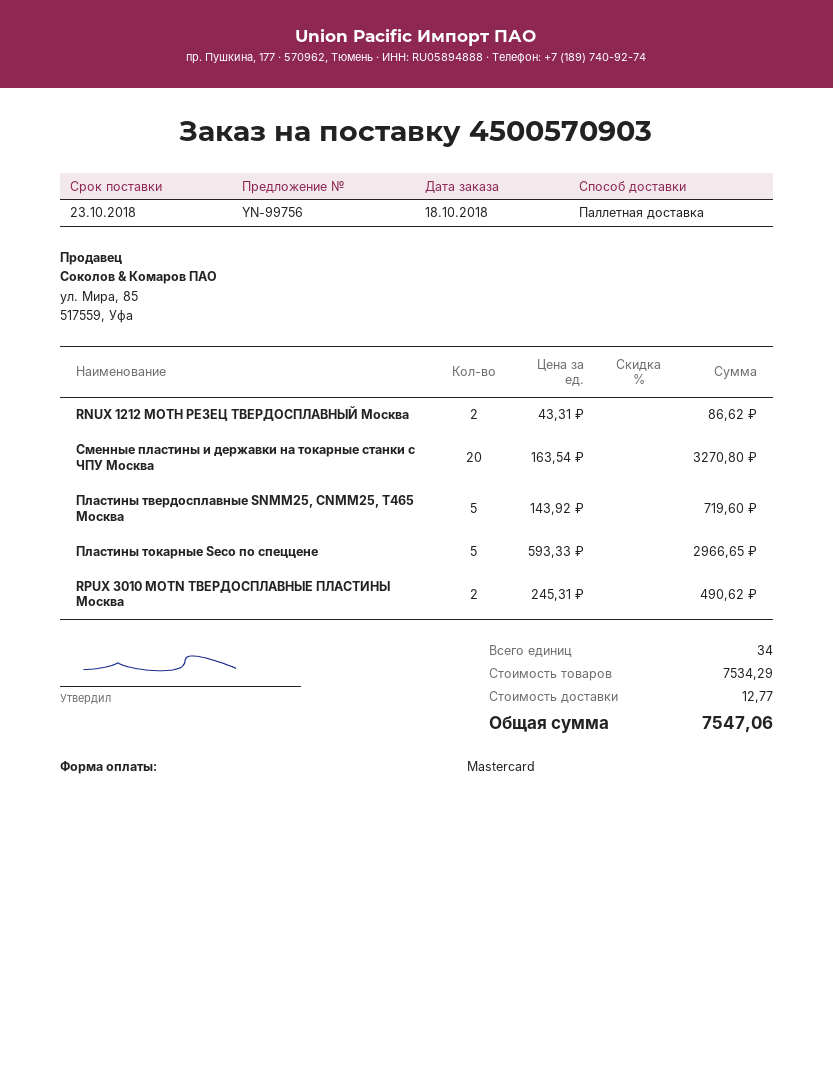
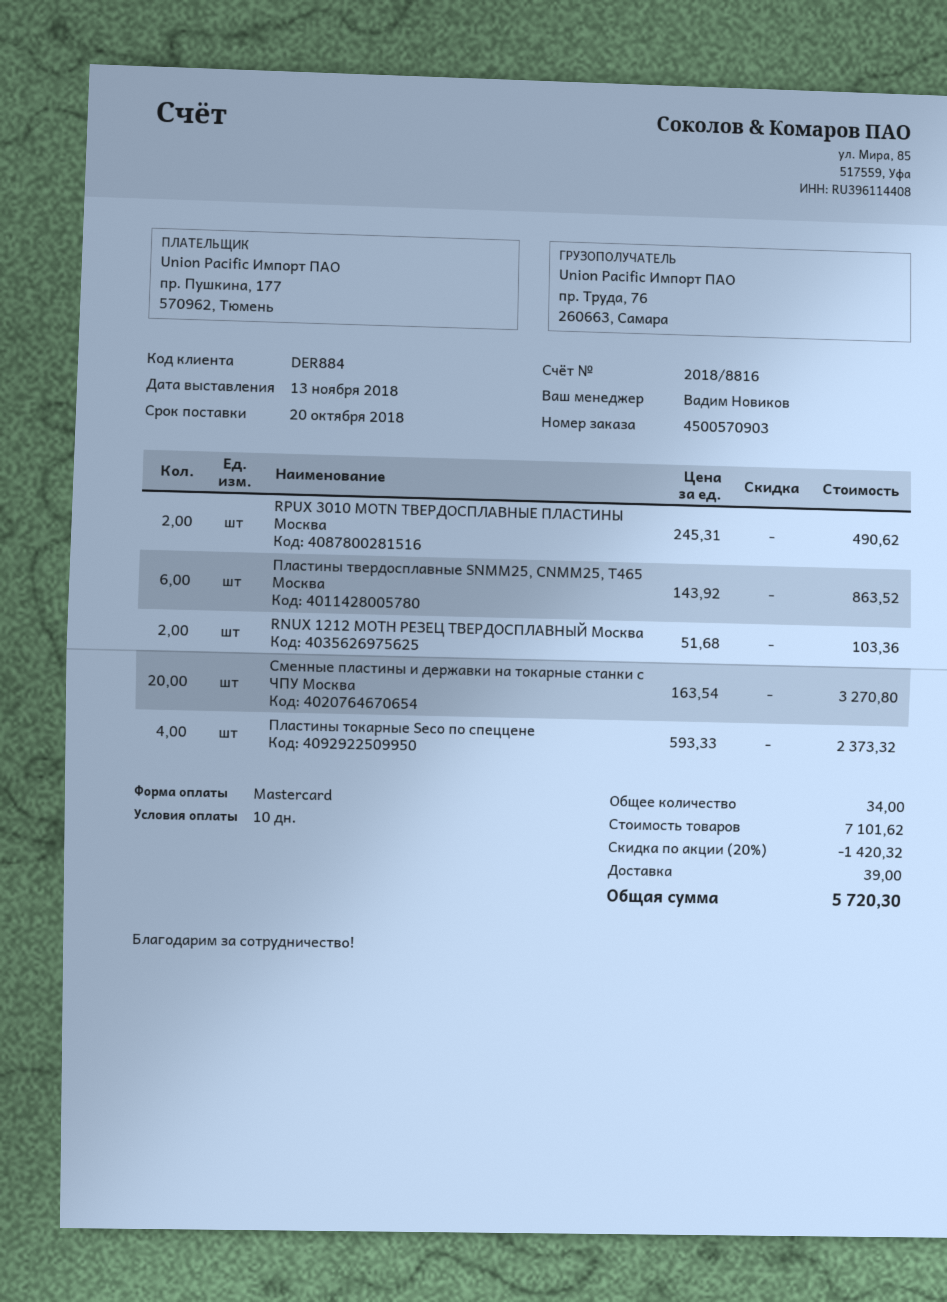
delivery date: 2018-10-23 -> 2018-10-20
RNUX 1212 MOTH РЕЗЕЦ ТВЕРДОСПЛАВНЫЙ Москва: 2 x 43.31 = 86.62 -> 2 x 51.68 = 103.36
Пластины твердосплавные SNMM25, CNMM25, T465 Москва: 5 x 143.92 = 719.60 -> 6 x 143.92 = 863.52
Пластины токарные Seco по спеццене: 5 x 593.33 = 2966.65 -> 4 x 593.33 = 2373.32
subtotal: 7534.29 -> 7101.62
discount: none -> 20% = 1420.32
shipping: 12.77 -> 39.00
total: 7547.06 -> 5720.30

